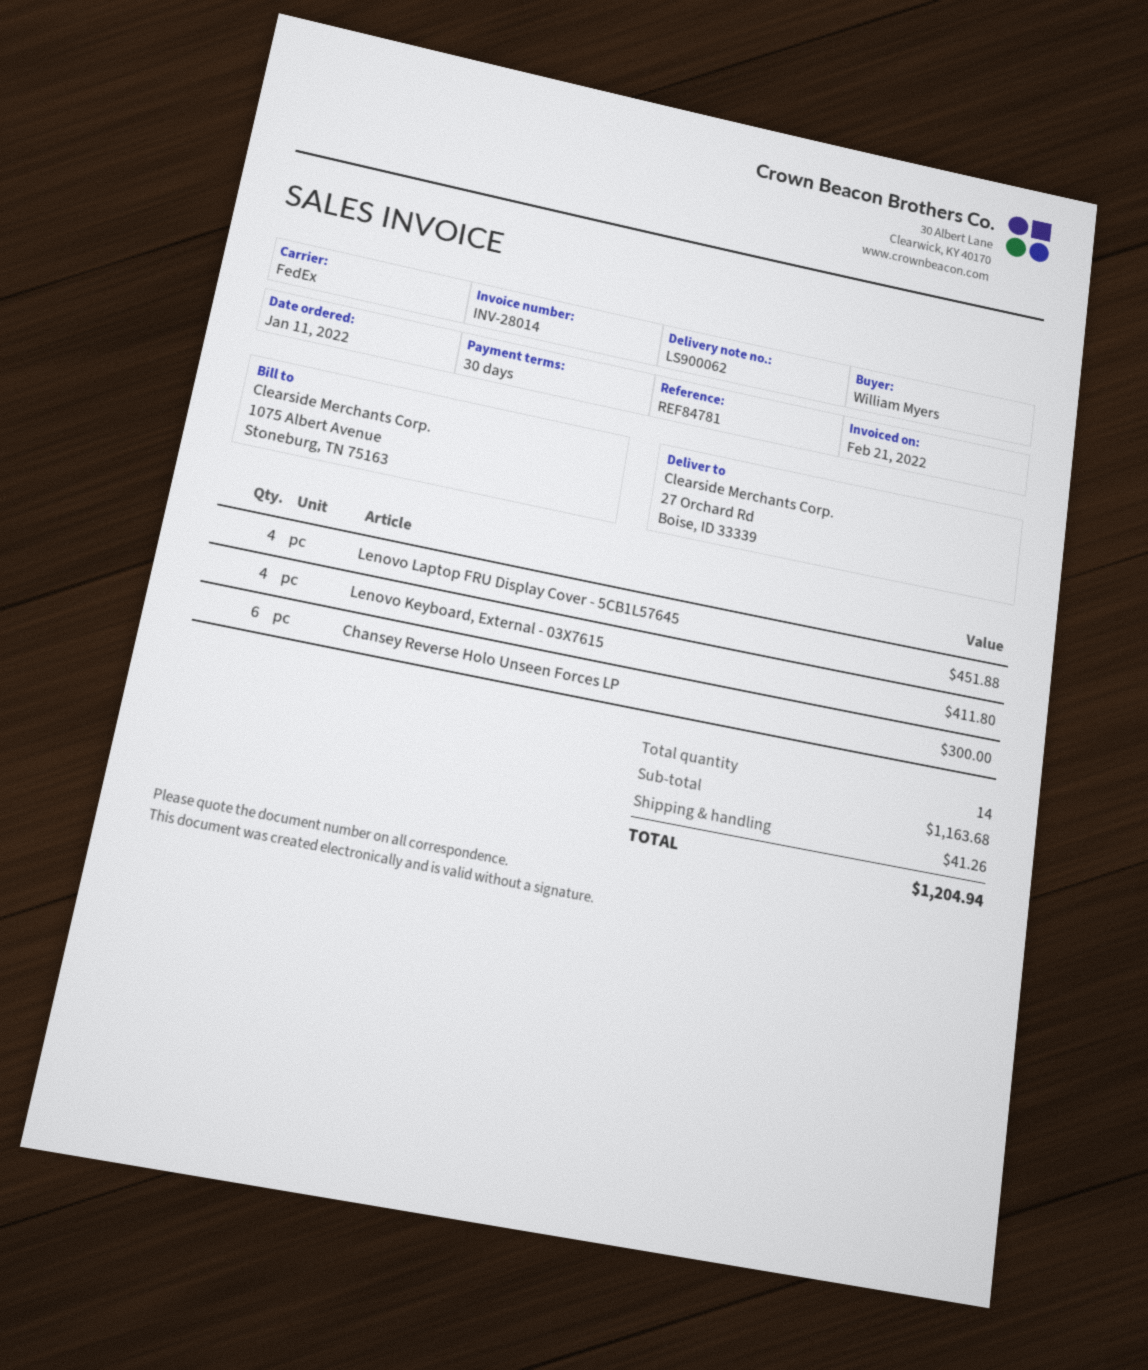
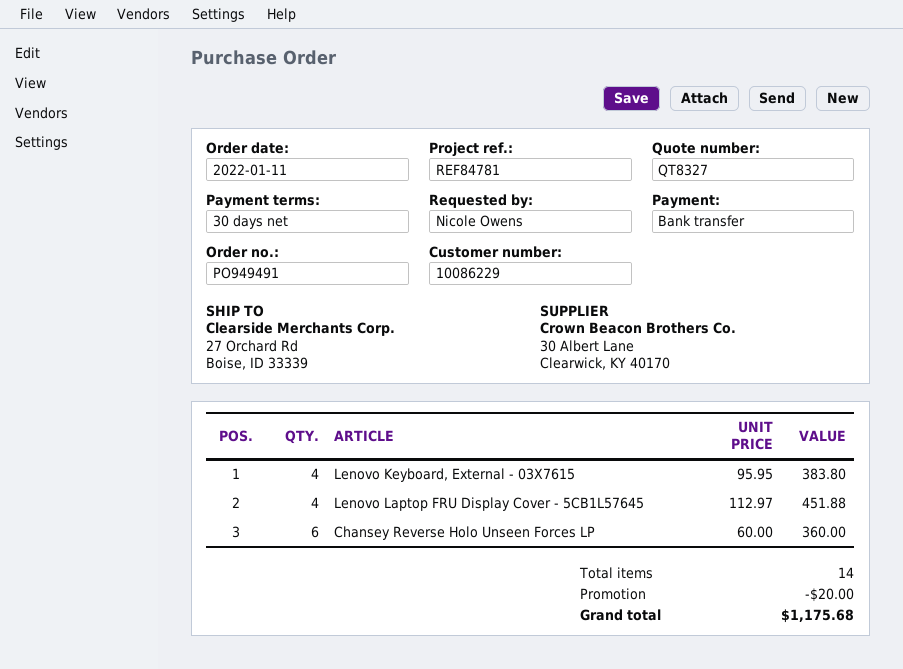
ordered by: William Myers -> Nicole Owens
Lenovo Keyboard, External - 03X7615: 4 for 411.80 -> 4 for 383.80
Chansey Reverse Holo Unseen Forces LP: 6 for 300.00 -> 6 for 360.00
discount: none -> 20.00
shipping: 41.26 -> none
total: 1204.94 -> 1175.68

